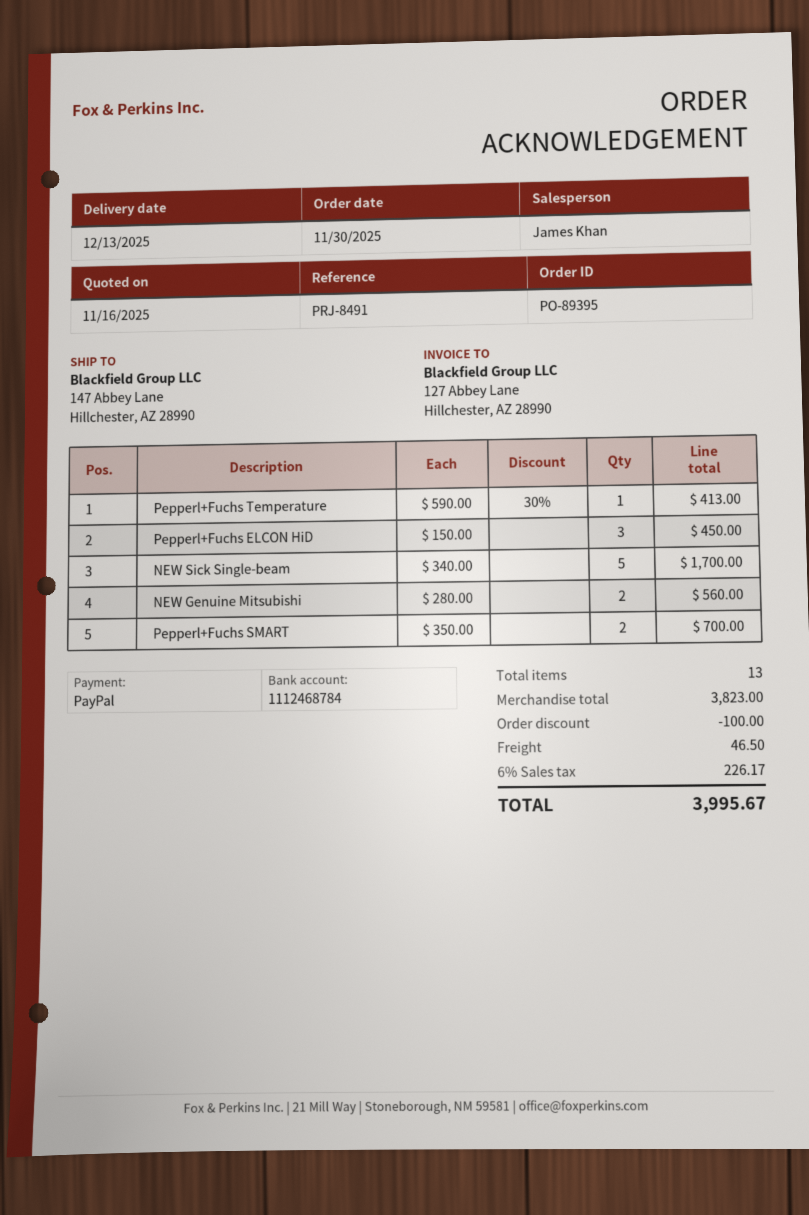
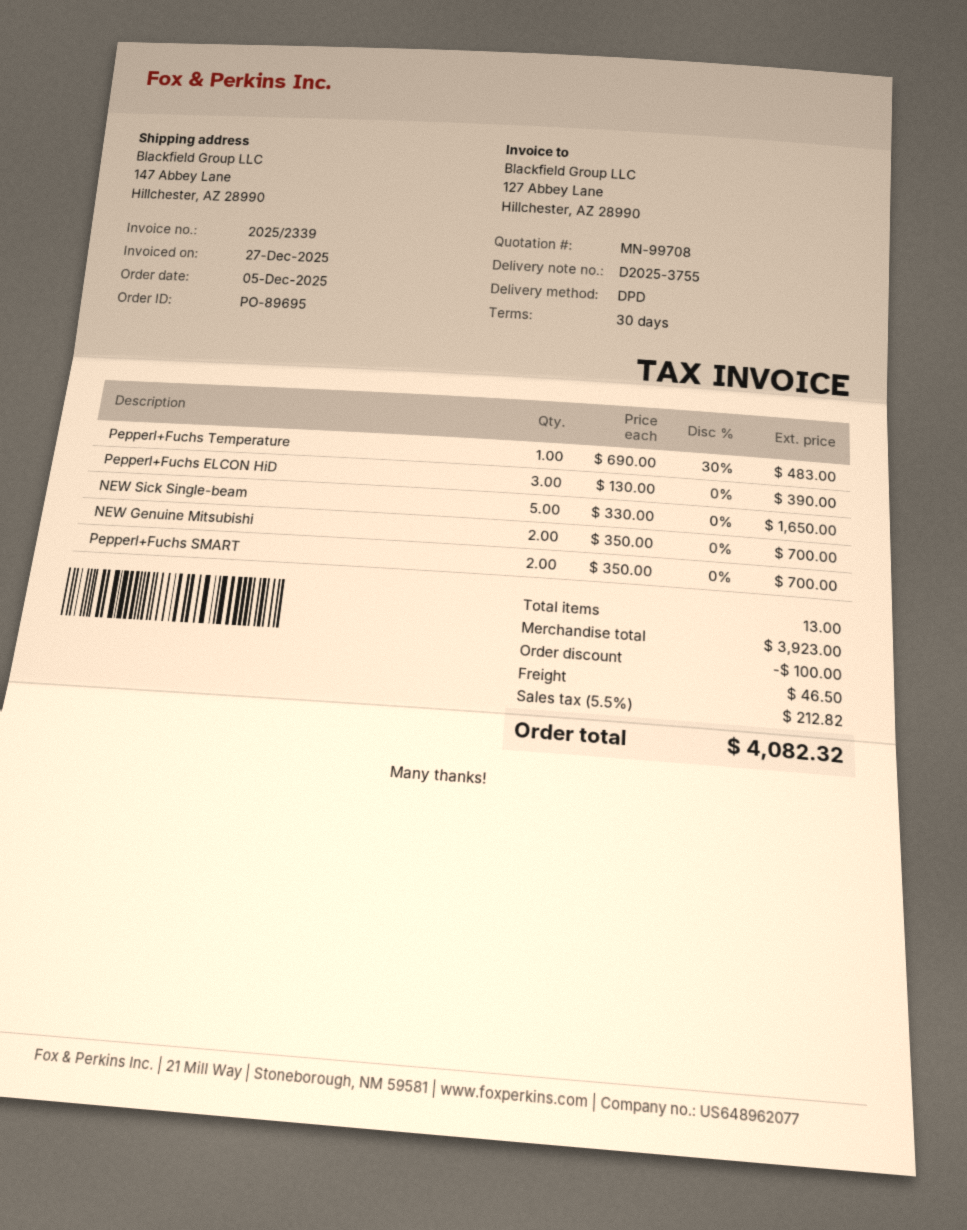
order number: PO-89395 -> PO-89695
order date: 2025-11-30 -> 2025-12-05
Pepperl+Fuchs Temperature: 1 x 590.00 - 30% = 413.00 -> 1 x 690.00 - 30% = 483.00
Pepperl+Fuchs ELCON HiD: 3 x 150.00 = 450.00 -> 3 x 130.00 = 390.00
NEW Sick Single-beam: 5 x 340.00 = 1700.00 -> 5 x 330.00 = 1650.00
NEW Genuine Mitsubishi: 2 x 280.00 = 560.00 -> 2 x 350.00 = 700.00
subtotal: 3823.00 -> 3923.00
tax: 6% = 226.17 -> 5.5% = 212.82
total: 3995.67 -> 4082.32

